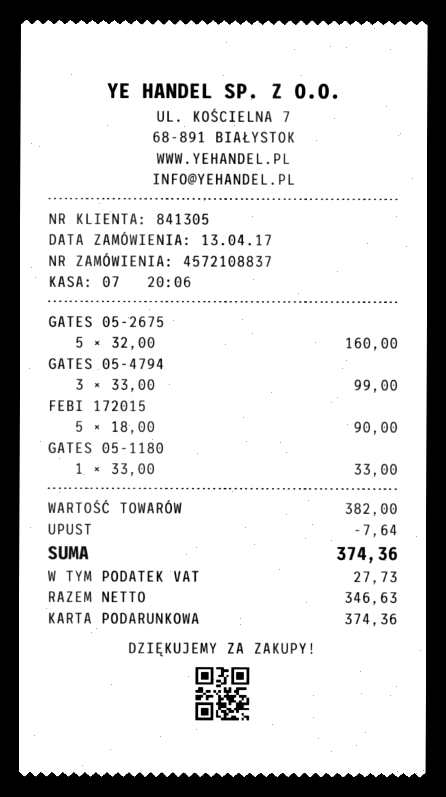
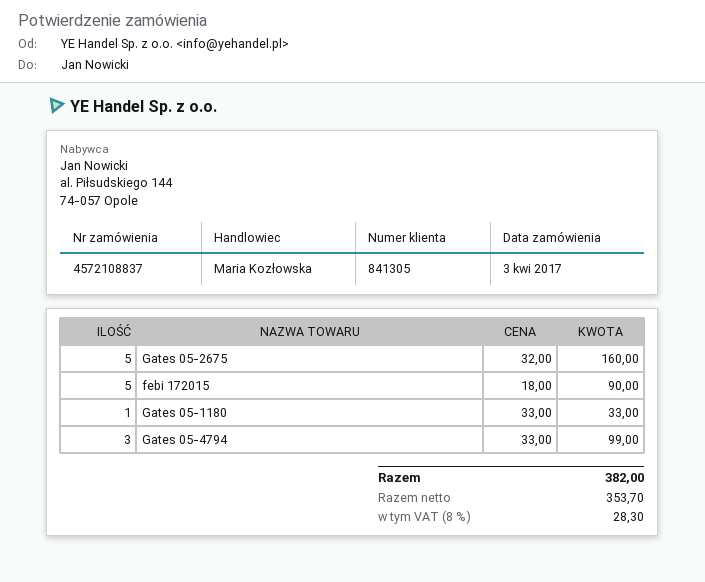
order date: 2017-04-13 -> 2017-04-03
discount: 7.64 -> none
net: 346.63 -> 353.70
tax: 27.73 -> 28.30
total: 374.36 -> 382.00

